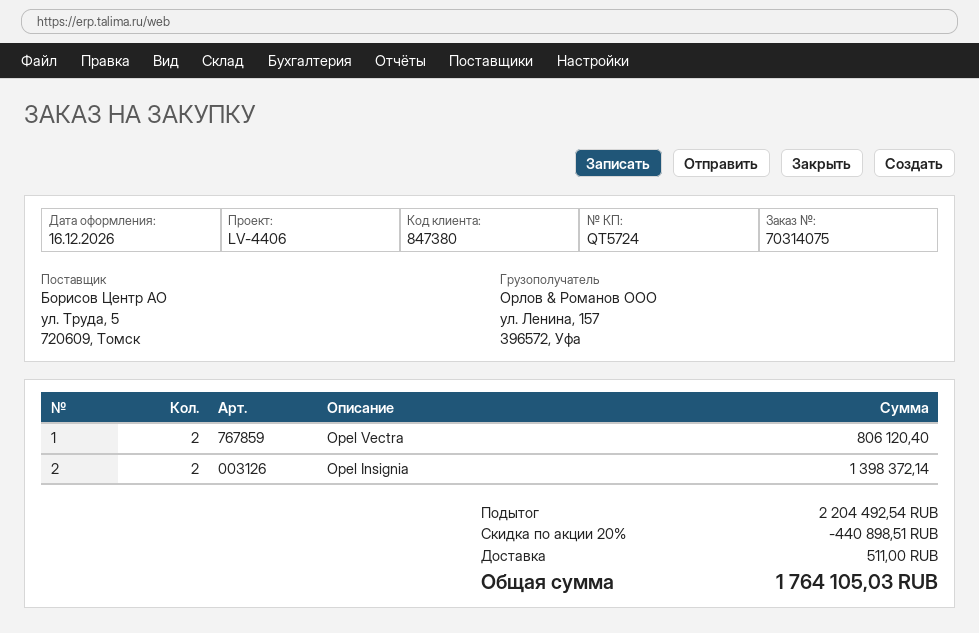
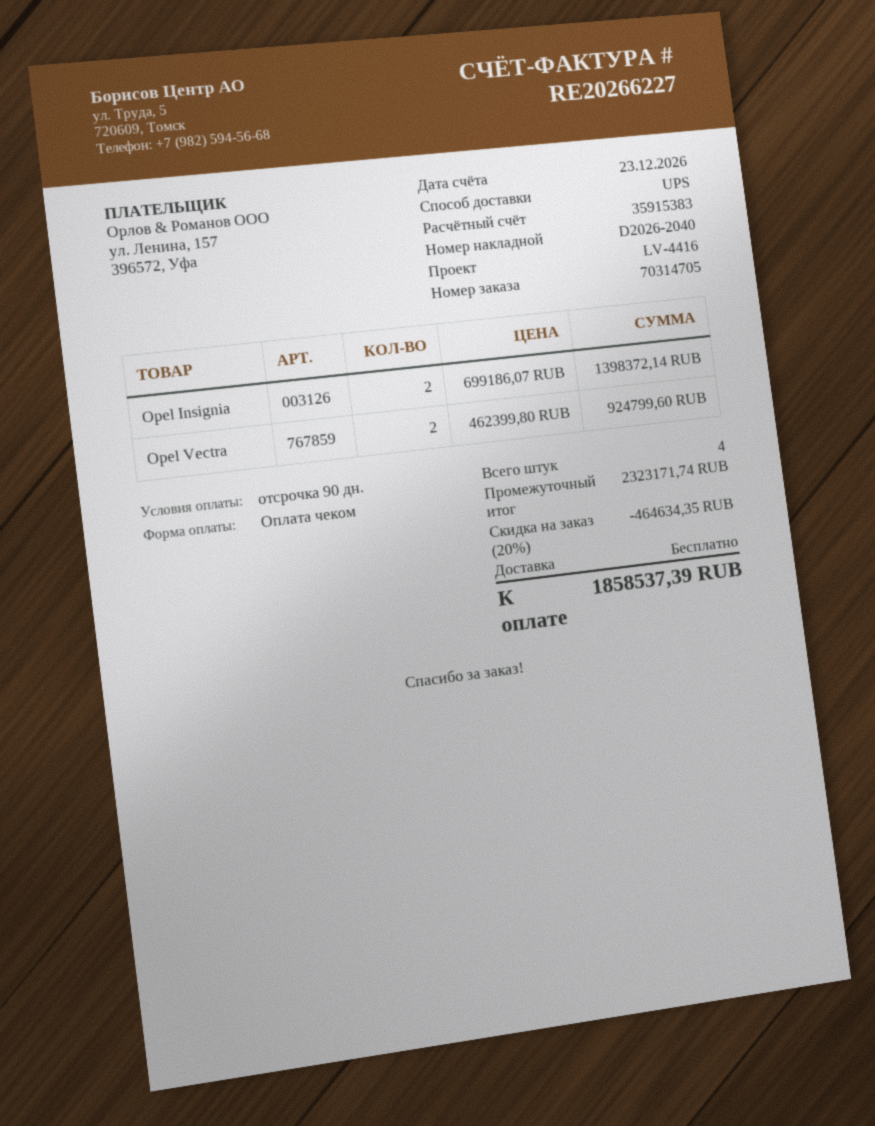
order number: 70314075 -> 70314705
reference: LV-4406 -> LV-4416
Opel Vectra: 2 for 806120.40 -> 2 for 924799.60
subtotal: 2204492.54 -> 2323171.74
discount: 20% = 440898.51 -> 20% = 464634.35
shipping: 511.00 -> 0.00
total: 1764105.03 -> 1858537.39

